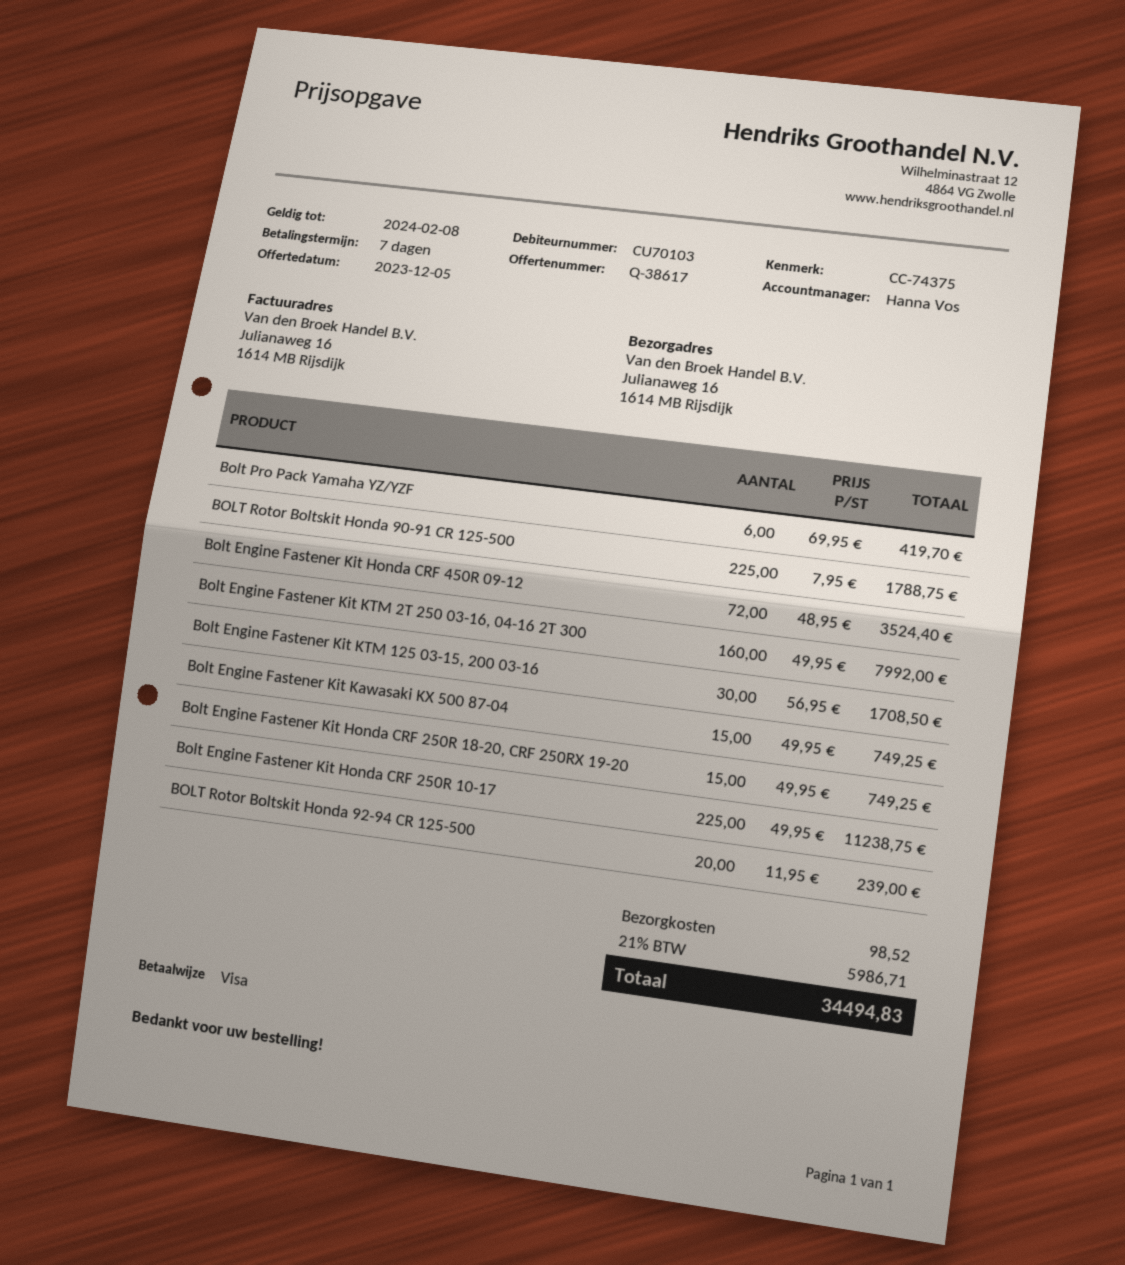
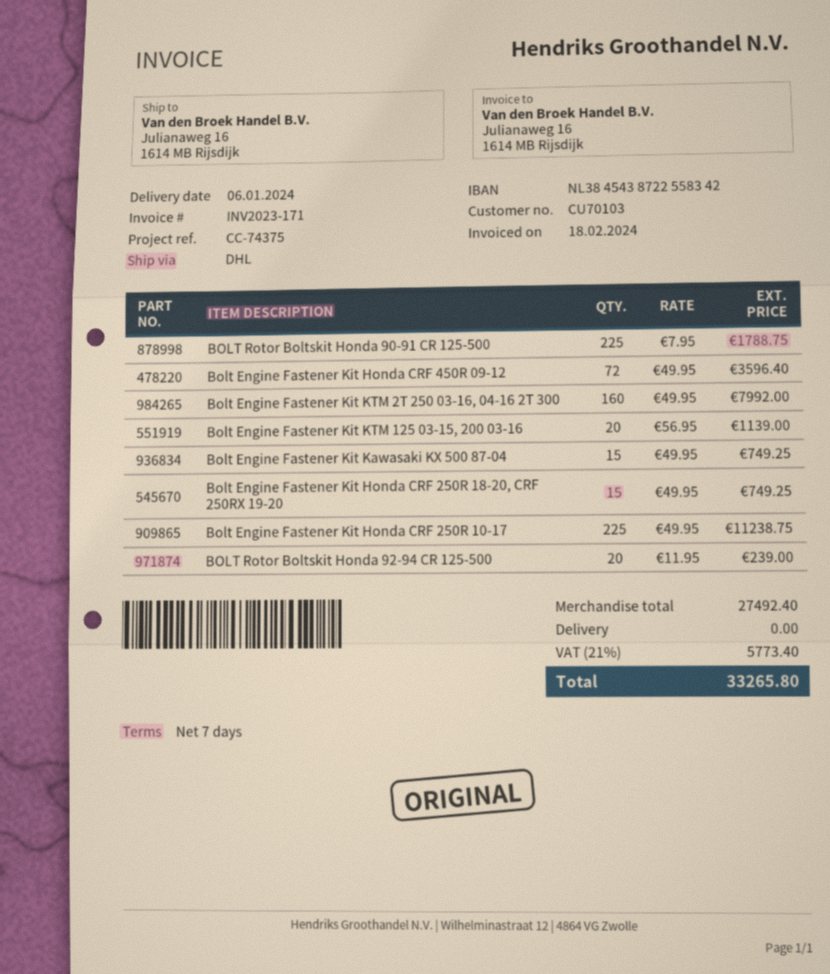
Bolt Pro Pack Yamaha YZ/YZF: 6 x 69.95 = 419.70 -> none
Bolt Engine Fastener Kit Honda CRF 450R 09-12: 72 x 48.95 = 3524.40 -> 72 x 49.95 = 3596.40
Bolt Engine Fastener Kit KTM 125 03-15, 200 03-16: 30 x 56.95 = 1708.50 -> 20 x 56.95 = 1139.00
shipping: 98.52 -> 0.00
tax: 21% = 5986.71 -> 21% = 5773.40
total: 34494.83 -> 33265.80

